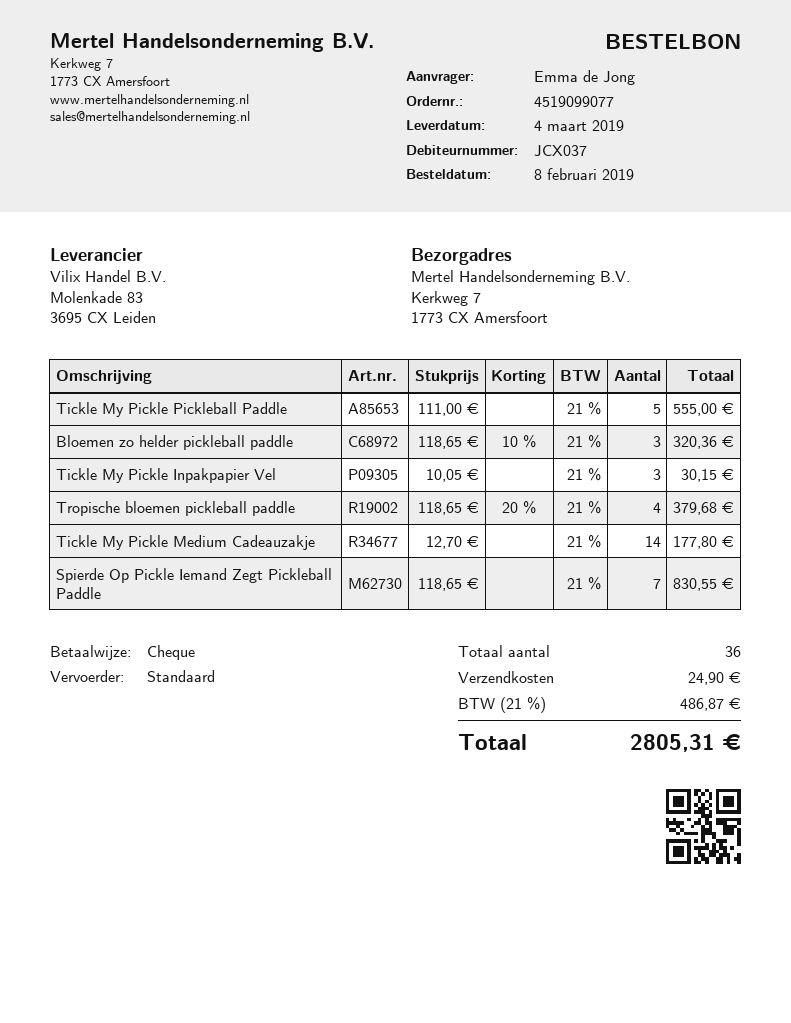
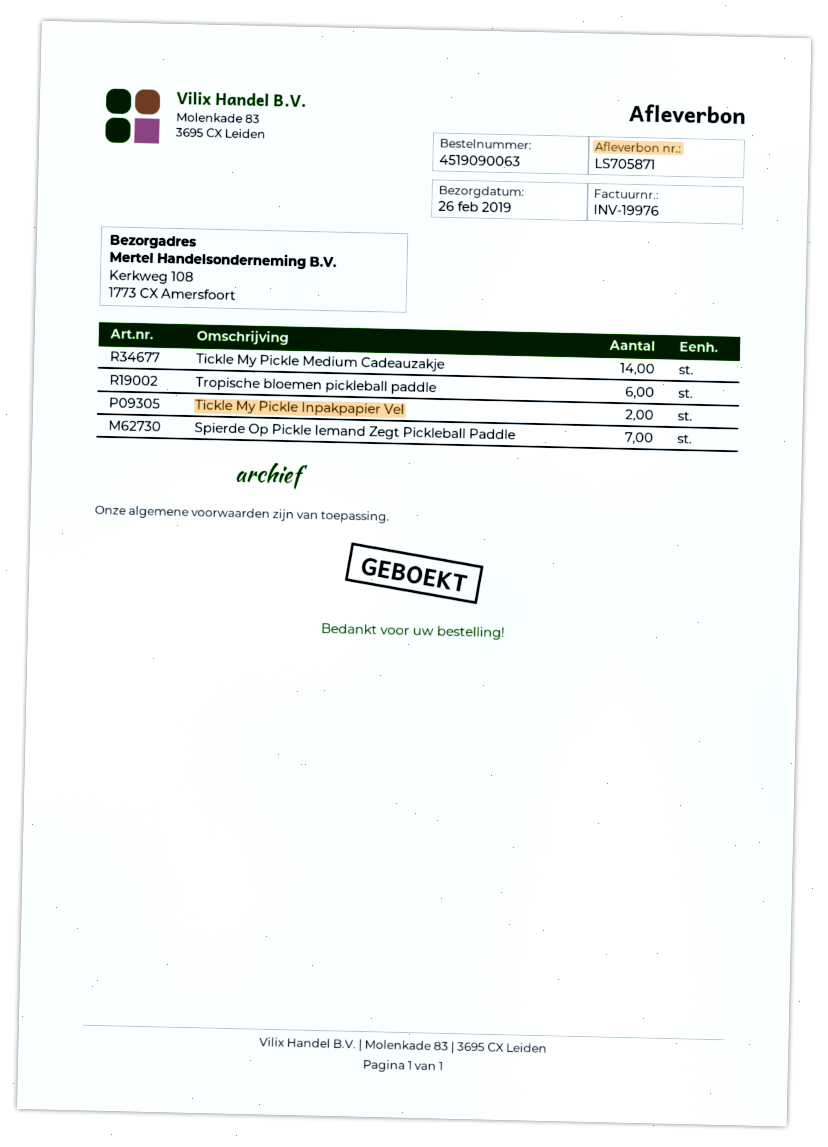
order number: 4519099077 -> 4519090063
delivery date: 2019-03-04 -> 2019-02-26
ship to: Kerkweg 7, 1773 CX Amersfoort -> Kerkweg 108, 1773 CX Amersfoort
Tickle My Pickle Pickleball Paddle: 5 -> none
Bloemen zo helder pickleball paddle: 3 -> none
Tickle My Pickle Inpakpapier Vel: 3 -> 2
Tropische bloemen pickleball paddle: 4 -> 6

